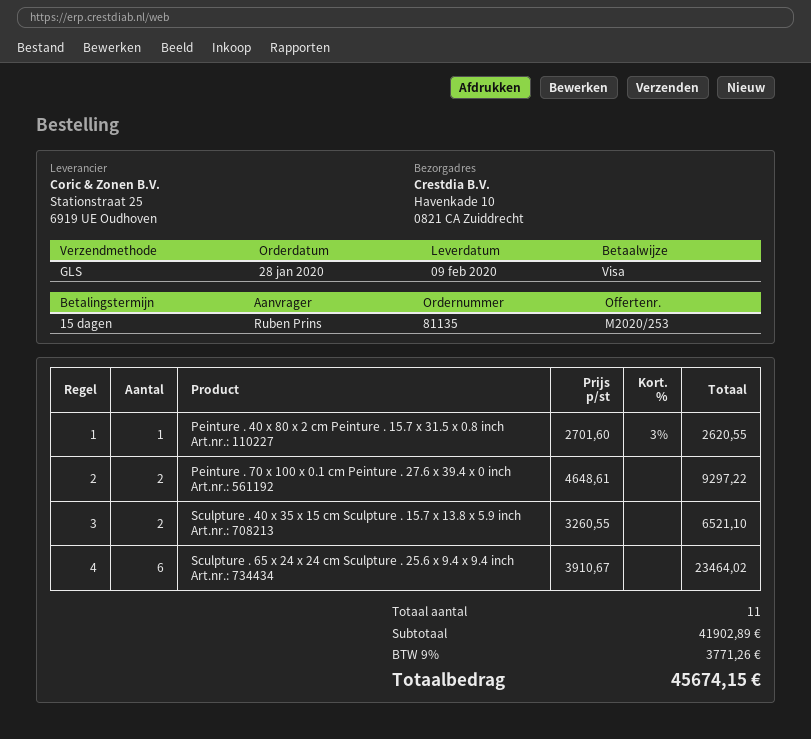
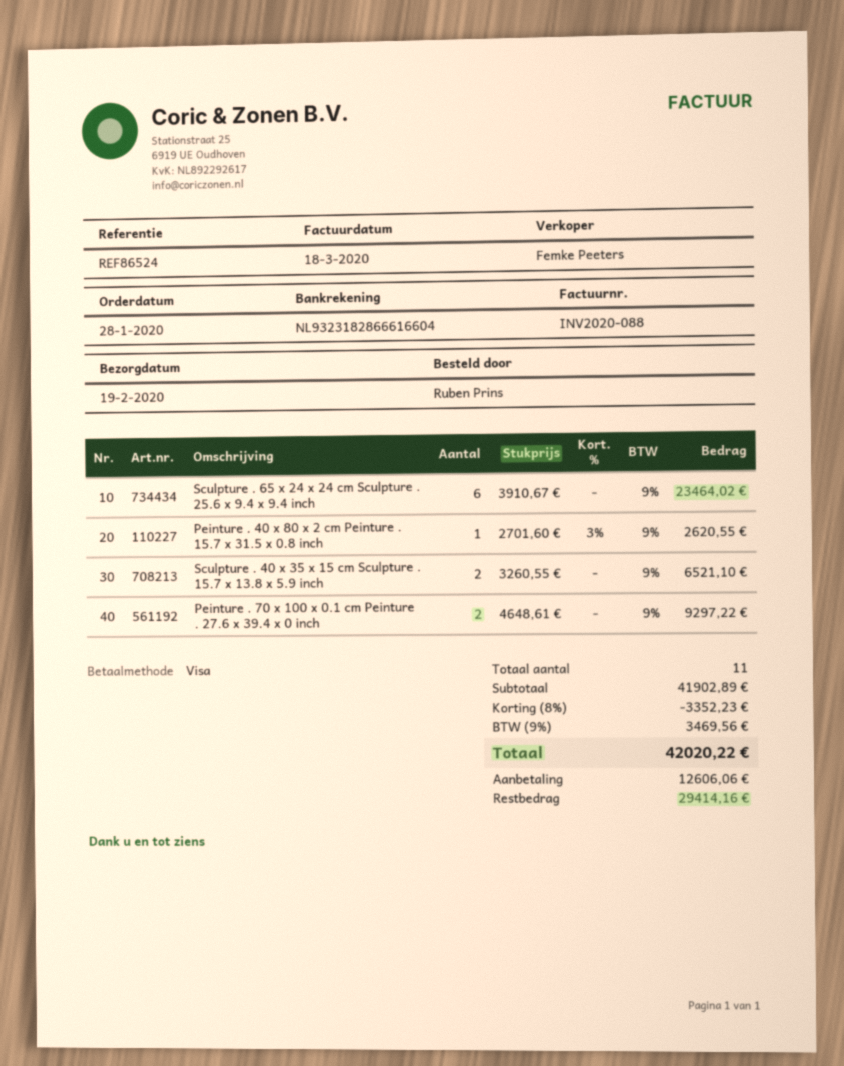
delivery date: 2020-02-09 -> 2020-02-19
discount: none -> 8% = 3352.23
tax: 9% = 3771.26 -> 9% = 3469.56
total: 45674.15 -> 42020.22

